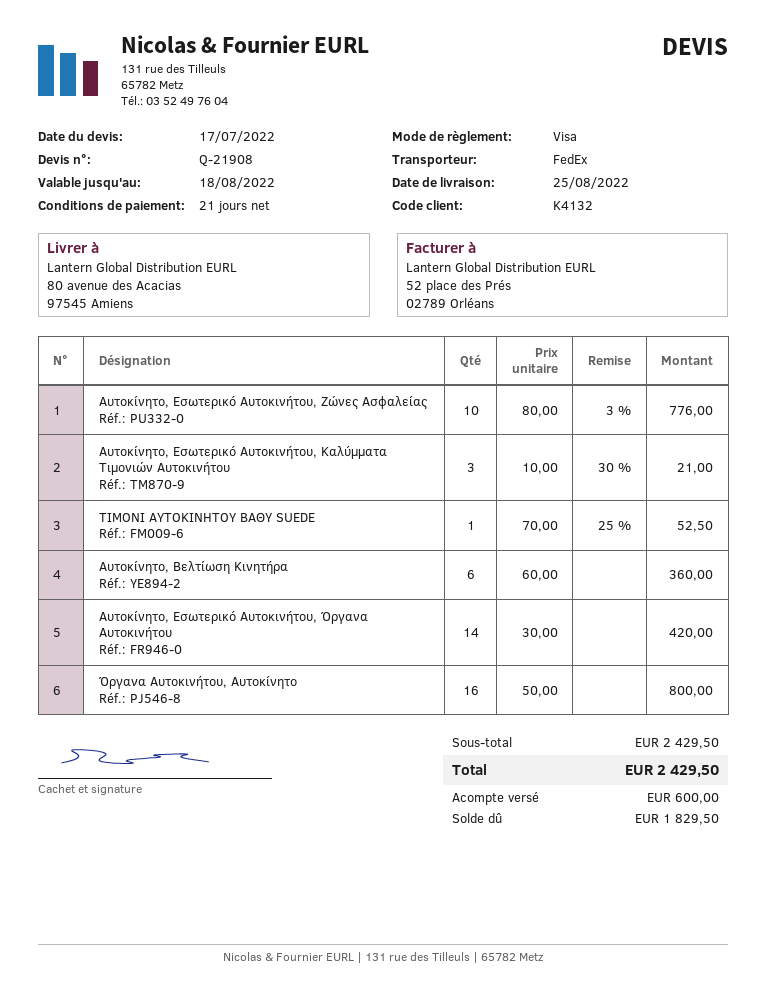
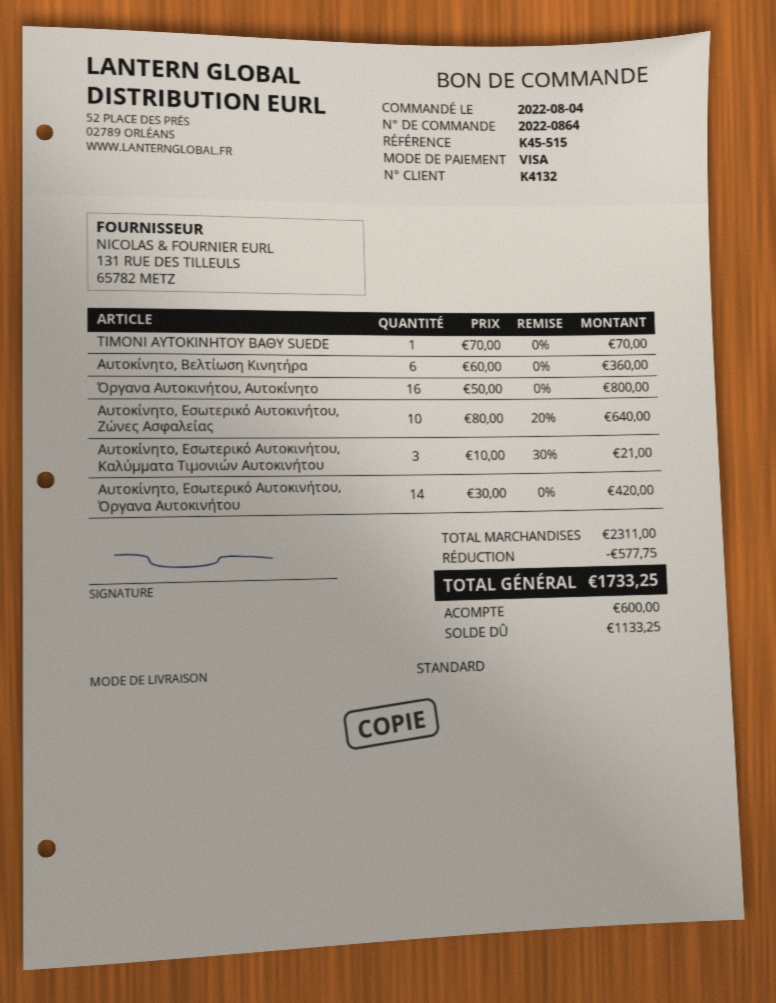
shipping method: FedEx -> standard
Αυτοκίνητο, Εσωτερικό Αυτοκινήτου, Ζώνες Ασφαλείας: 10 x 80.00 - 3% = 776.00 -> 10 x 80.00 - 20% = 640.00
ΤΙΜΟΝΙ ΑΥΤΟΚΙΝΗΤΟΥ ΒΑΘΥ SUEDE: 1 x 70.00 - 25% = 52.50 -> 1 x 70.00 = 70.00
subtotal: 2429.50 -> 2311.00
discount: none -> 577.75
total: 2429.50 -> 1733.25
balance: 1829.50 -> 1133.25

